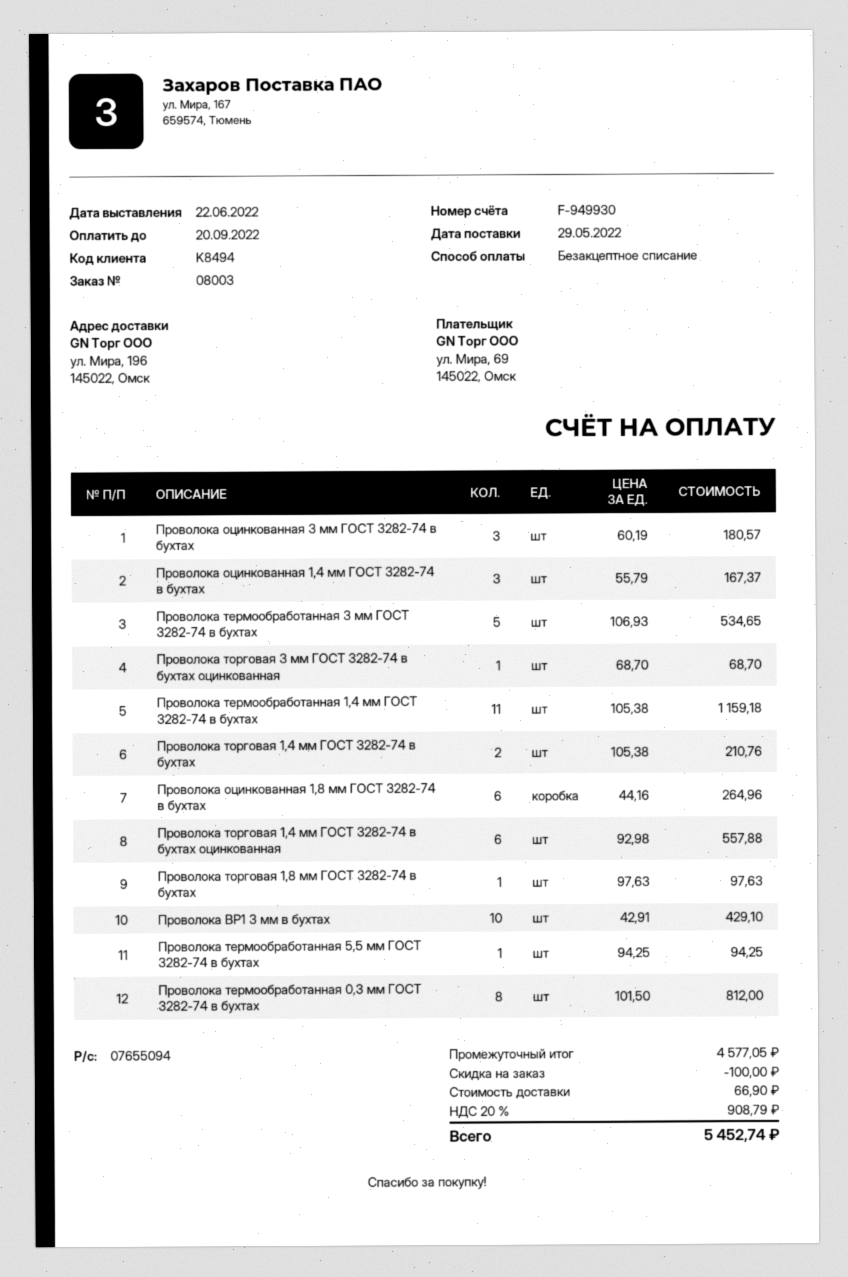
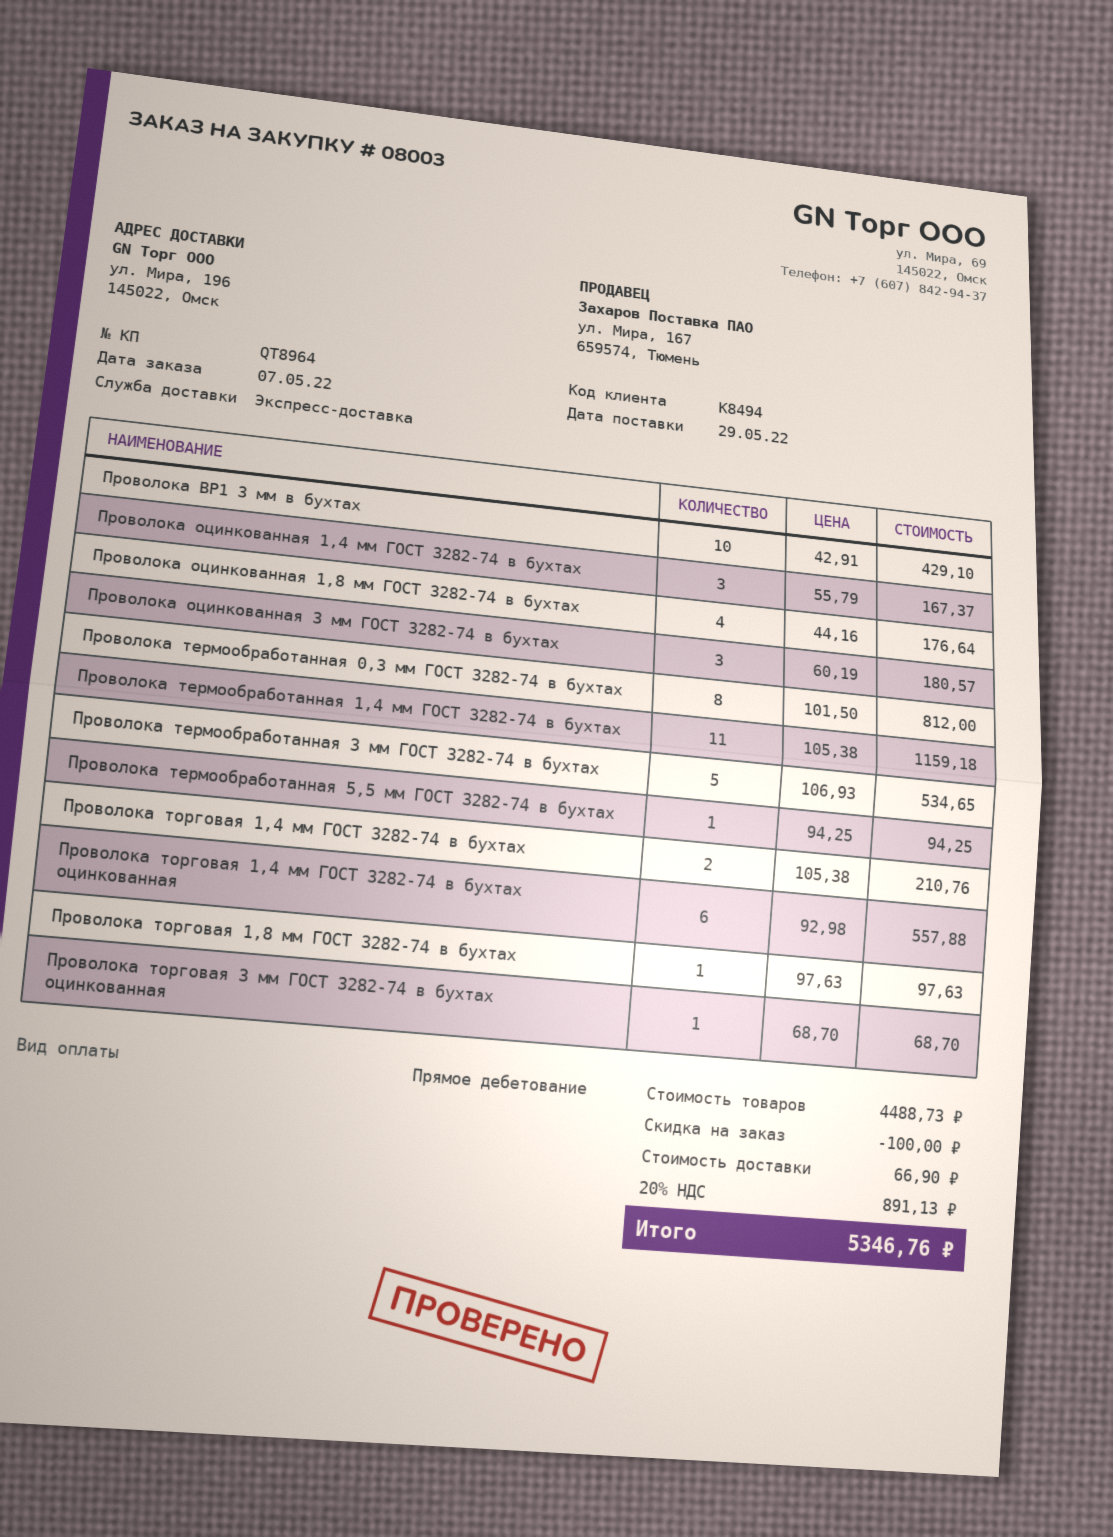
Проволока оцинкованная 1,8 мм ГОСТ 3282-74 в бухтах: 6 x 44.16 = 264.96 -> 4 x 44.16 = 176.64
subtotal: 4577.05 -> 4488.73
tax: 20% = 908.79 -> 20% = 891.13
total: 5452.74 -> 5346.76

